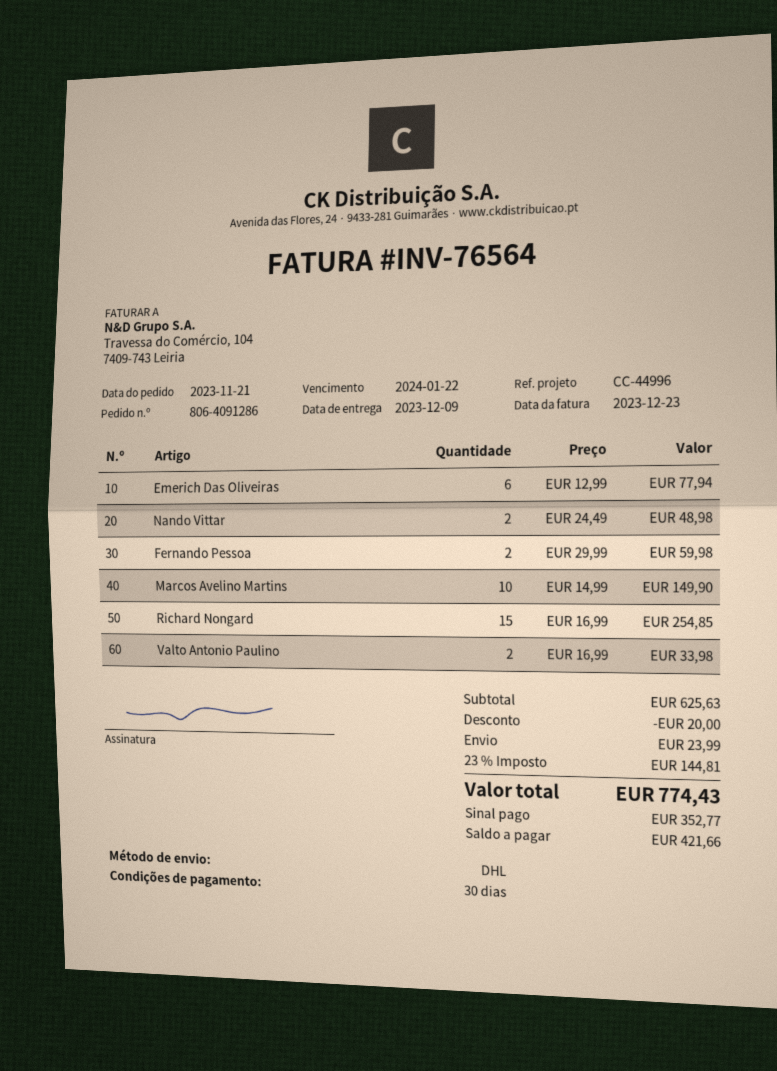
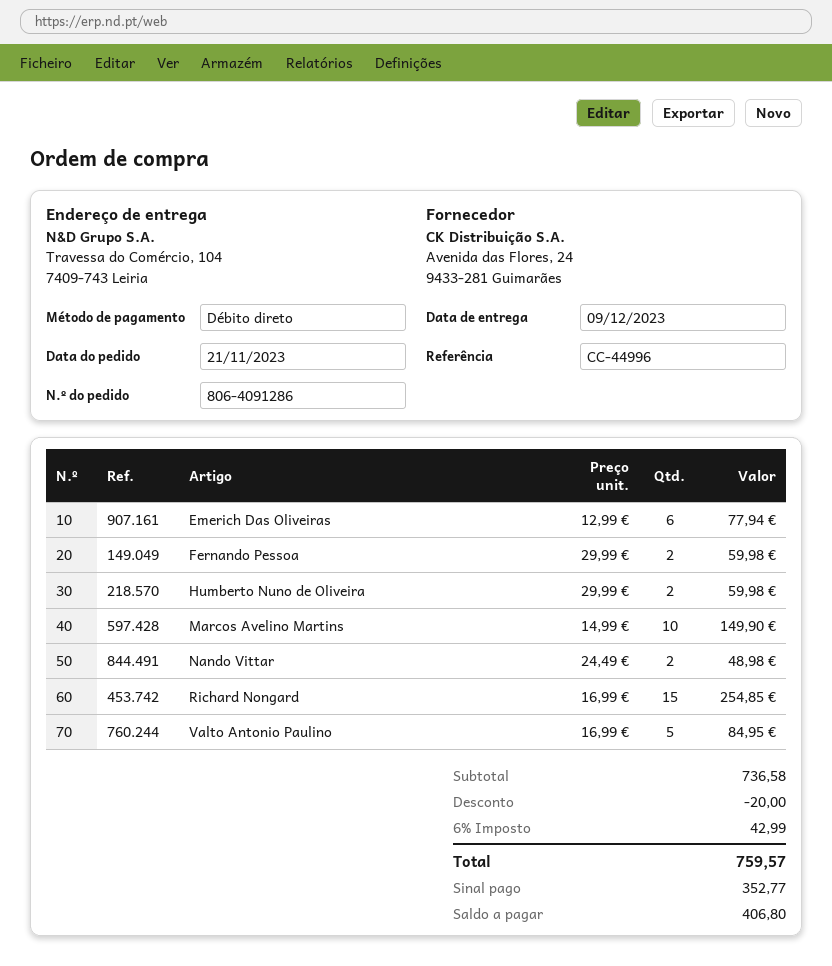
Valto Antonio Paulino: 2 x 16.99 = 33.98 -> 5 x 16.99 = 84.95
Humberto Nuno de Oliveira: none -> 2 x 29.99 = 59.98
subtotal: 625.63 -> 736.58
shipping: 23.99 -> none
tax: 23% = 144.81 -> 6% = 42.99
total: 774.43 -> 759.57
balance: 421.66 -> 406.80

